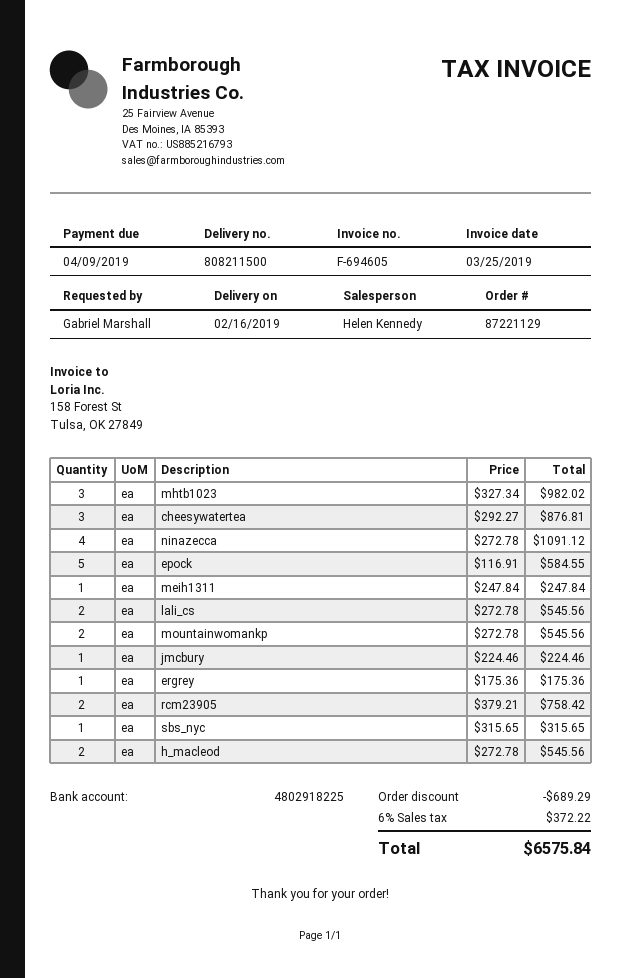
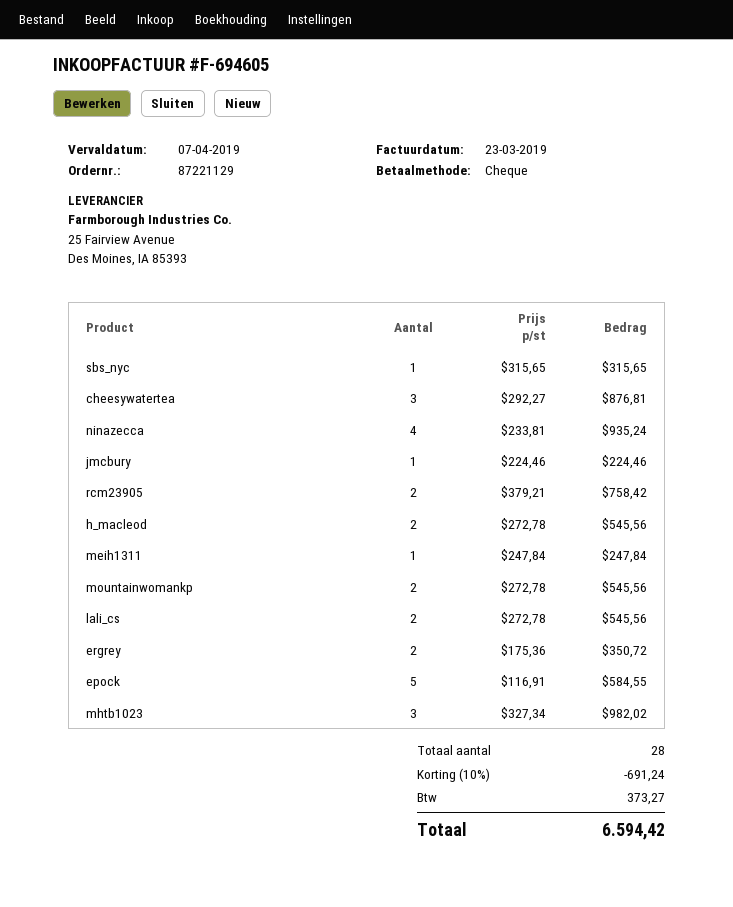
invoice date: 2019-03-25 -> 2019-03-23
due date: 2019-04-09 -> 2019-04-07
ninazecca: 4 x 272.78 = 1091.12 -> 4 x 233.81 = 935.24
ergrey: 1 x 175.36 = 175.36 -> 2 x 175.36 = 350.72
discount: 689.29 -> 691.24
tax: 372.22 -> 373.27
total: 6575.84 -> 6594.42

